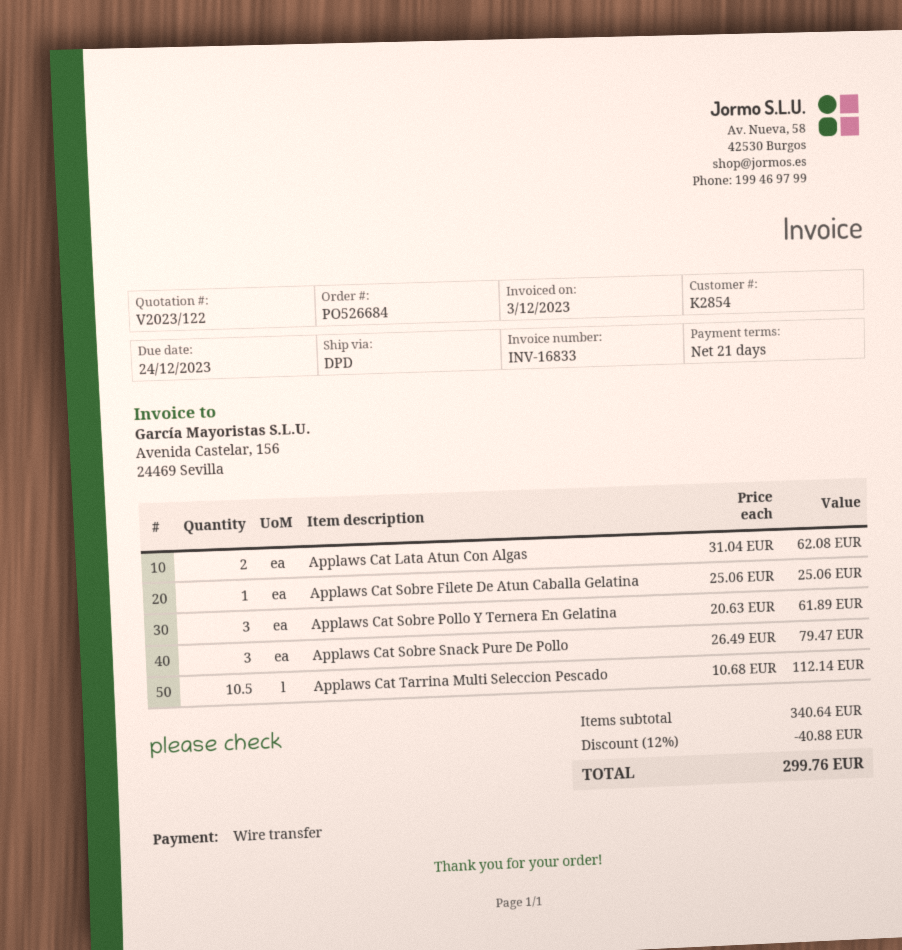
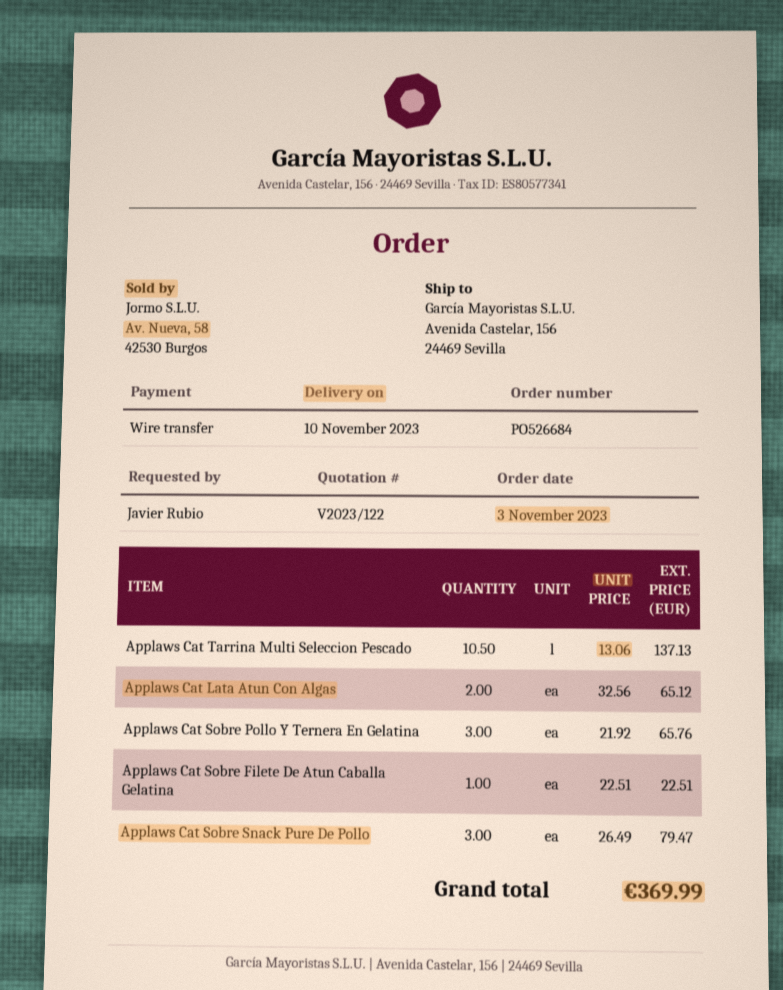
Applaws Cat Lata Atun Con Algas: 2 x 31.04 = 62.08 -> 2 x 32.56 = 65.12
Applaws Cat Sobre Filete De Atun Caballa Gelatina: 1 x 25.06 = 25.06 -> 1 x 22.51 = 22.51
Applaws Cat Sobre Pollo Y Ternera En Gelatina: 3 x 20.63 = 61.89 -> 3 x 21.92 = 65.76
Applaws Cat Tarrina Multi Seleccion Pescado: 10.5 x 10.68 = 112.14 -> 10.5 x 13.06 = 137.13
discount: 12% = 40.88 -> none
total: 299.76 -> 369.99

